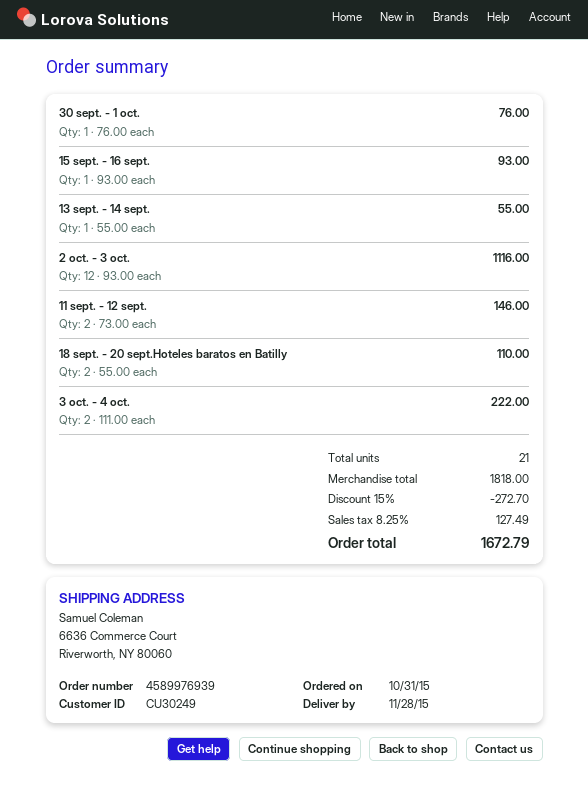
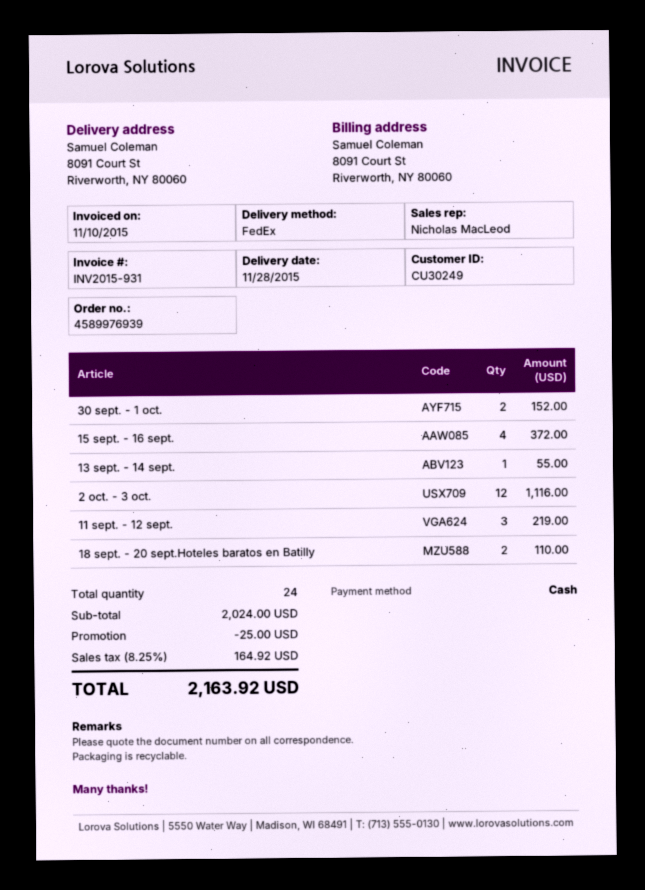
ship to: 6636 Commerce Court, Riverworth, NY 80060 -> 8091 Court St, Riverworth, NY 80060
30 sept. - 1 oct.: 1 for 76.00 -> 2 for 152.00
15 sept. - 16 sept.: 1 for 93.00 -> 4 for 372.00
11 sept. - 12 sept.: 2 for 146.00 -> 3 for 219.00
3 oct. - 4 oct.: 2 for 222.00 -> none
total quantity: 21 -> 24
subtotal: 1818.00 -> 2024.00
discount: 272.70 -> 25.00
tax: 8.25% = 127.49 -> 8.25% = 164.92
total: 1672.79 -> 2163.92

